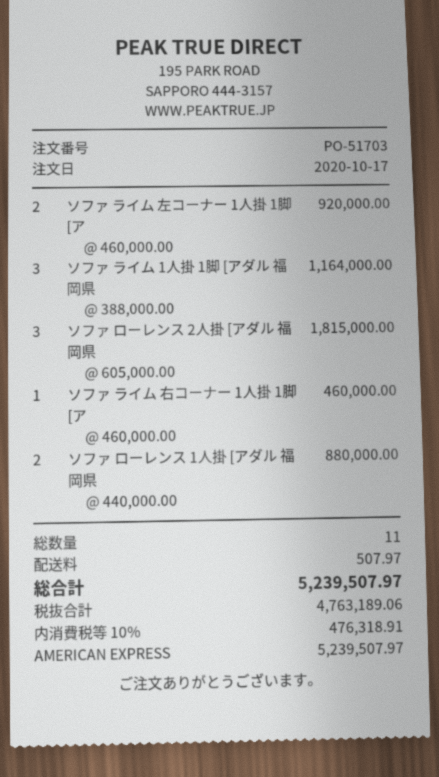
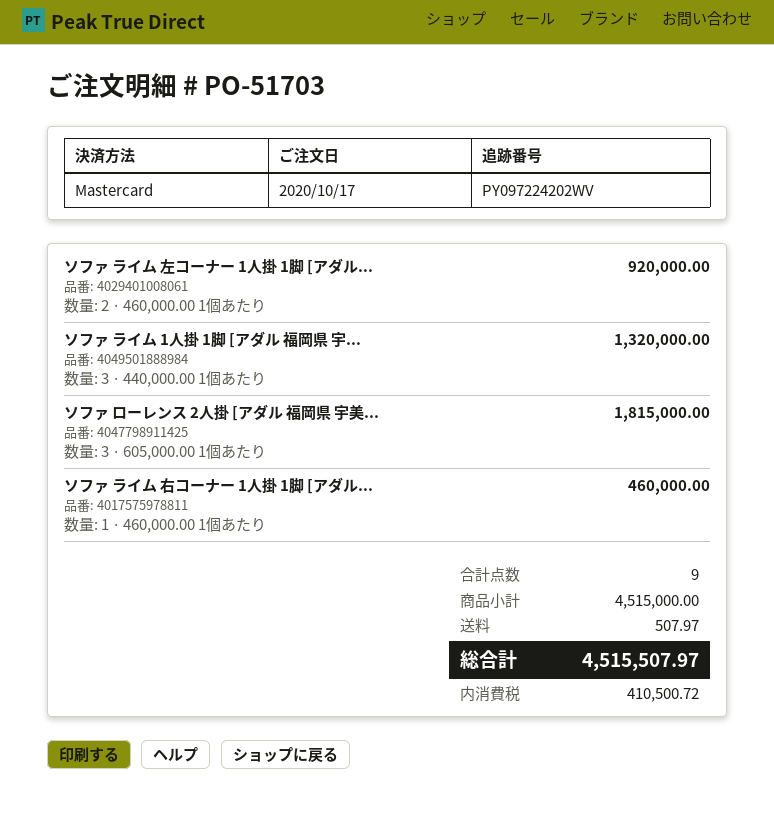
payment method: American Express -> Mastercard
ソファ ライム 1人掛 1脚 [アダル 福岡県: 3 x 388000.00 = 1164000.00 -> 3 x 440000.00 = 1320000.00
ソファ ローレンス 1人掛 [アダル 福岡県: 2 x 440000.00 = 880000.00 -> none
total quantity: 11 -> 9
tax: 476318.91 -> 410500.72
total: 5239507.97 -> 4515507.97

